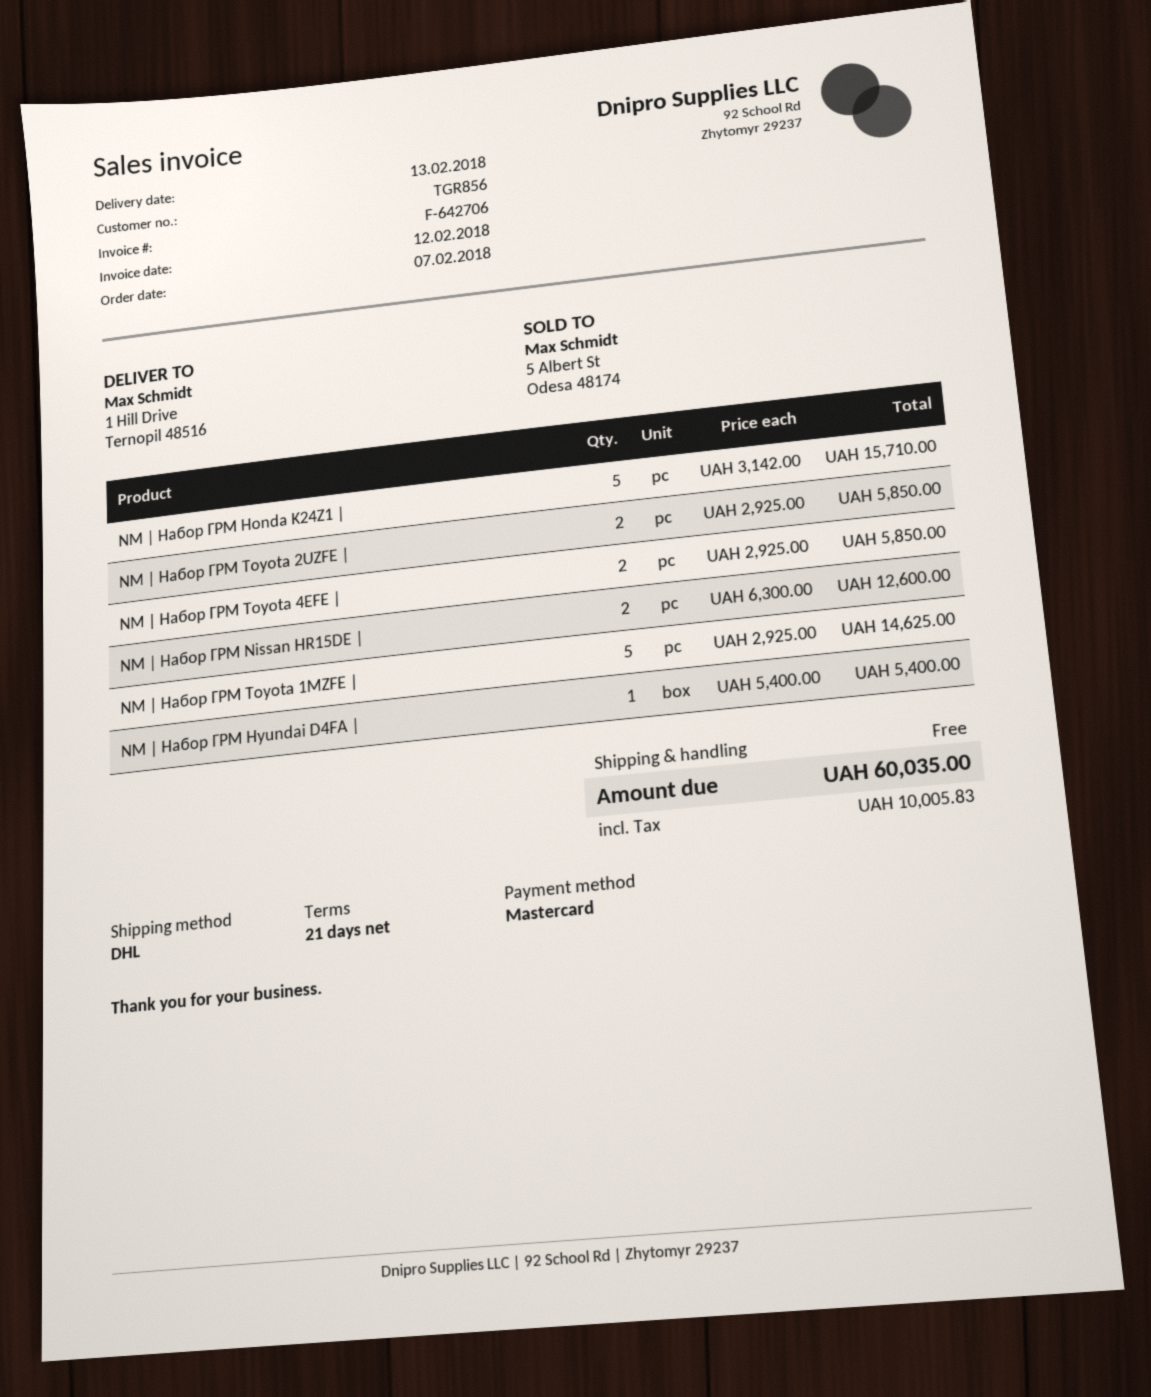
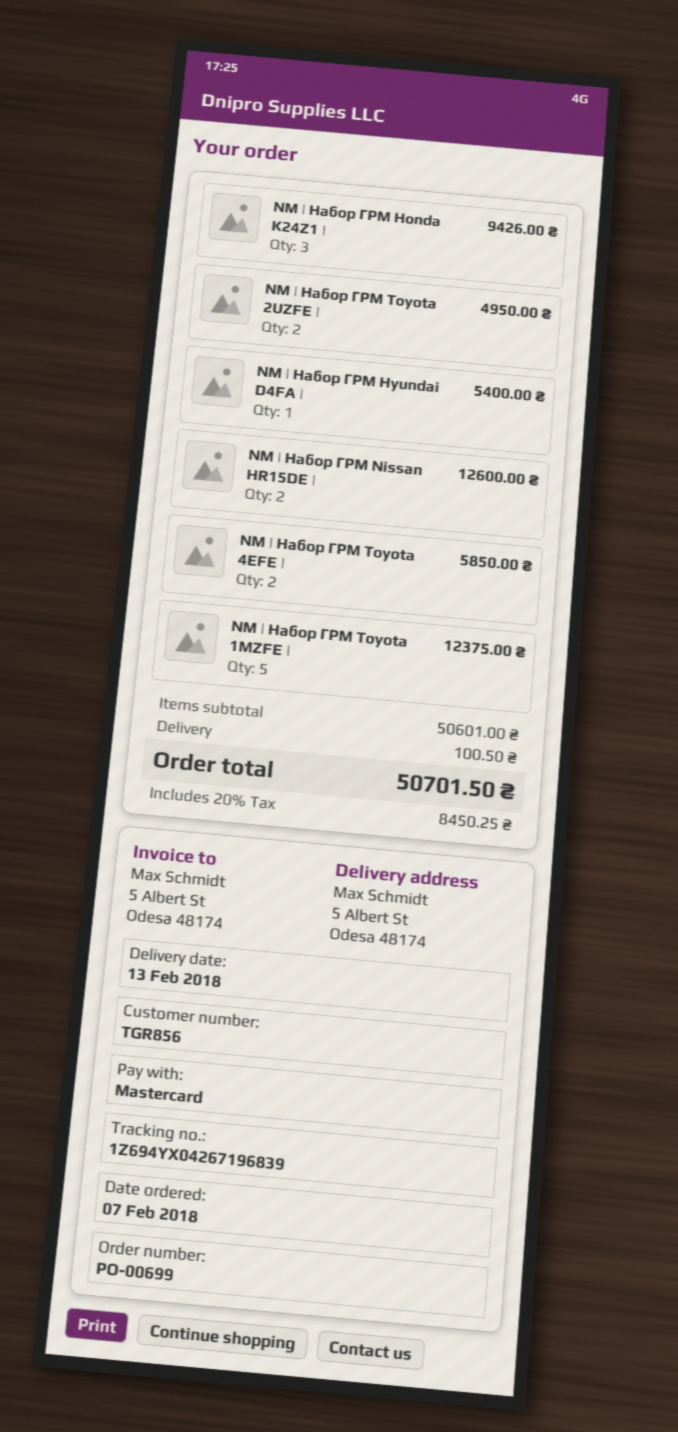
ship to: 1 Hill Drive, Ternopil 48516 -> 5 Albert St, Odesa 48174
NM | Набор ГРМ Honda K24Z1 |: 5 for 15710.00 -> 3 for 9426.00
NM | Набор ГРМ Toyota 2UZFE |: 2 for 5850.00 -> 2 for 4950.00
NM | Набор ГРМ Toyota 1MZFE |: 5 for 14625.00 -> 5 for 12375.00
shipping: 0.00 -> 100.50
tax: 10005.83 -> 8450.25
total: 60035.00 -> 50701.50

